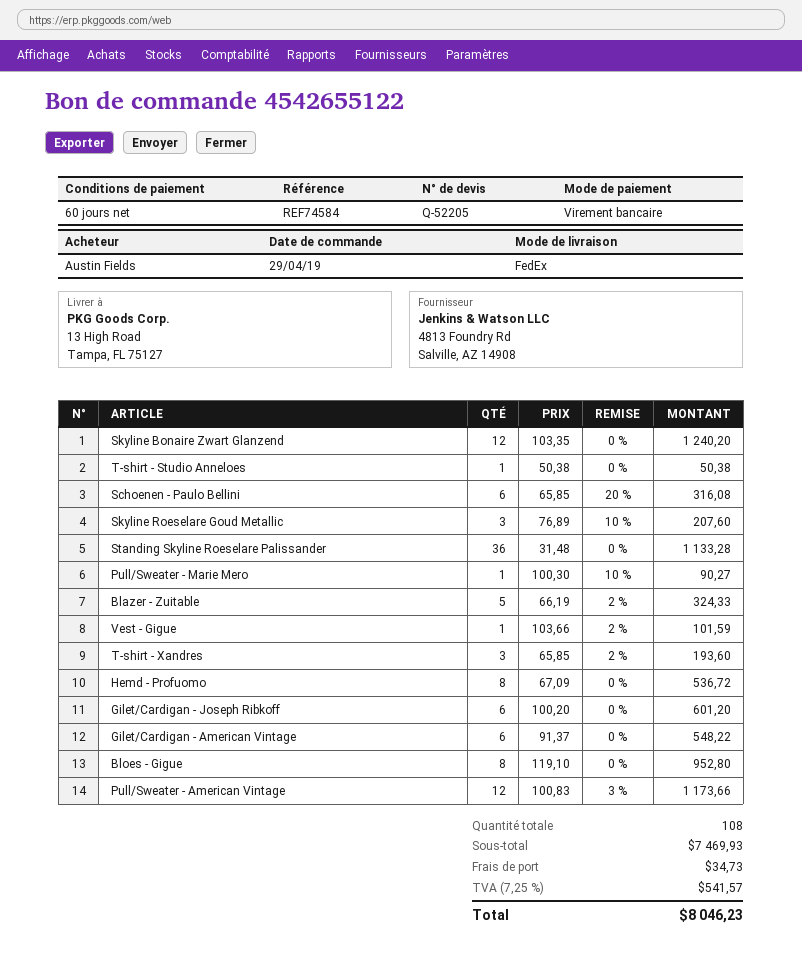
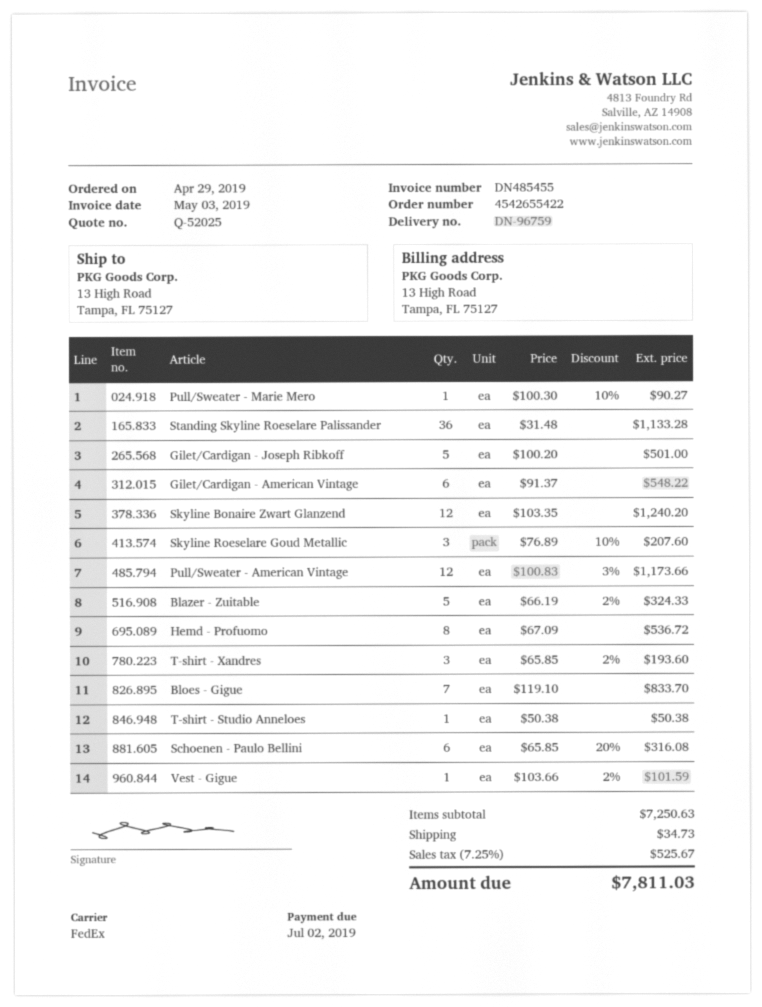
quote number: Q-52205 -> Q-52025
order number: 4542655122 -> 4542655422
Gilet/Cardigan - Joseph Ribkoff: 6 x 100.20 = 601.20 -> 5 x 100.20 = 501.00
Bloes - Gigue: 8 x 119.10 = 952.80 -> 7 x 119.10 = 833.70
subtotal: 7469.93 -> 7250.63
tax: 7.25% = 541.57 -> 7.25% = 525.67
total: 8046.23 -> 7811.03

